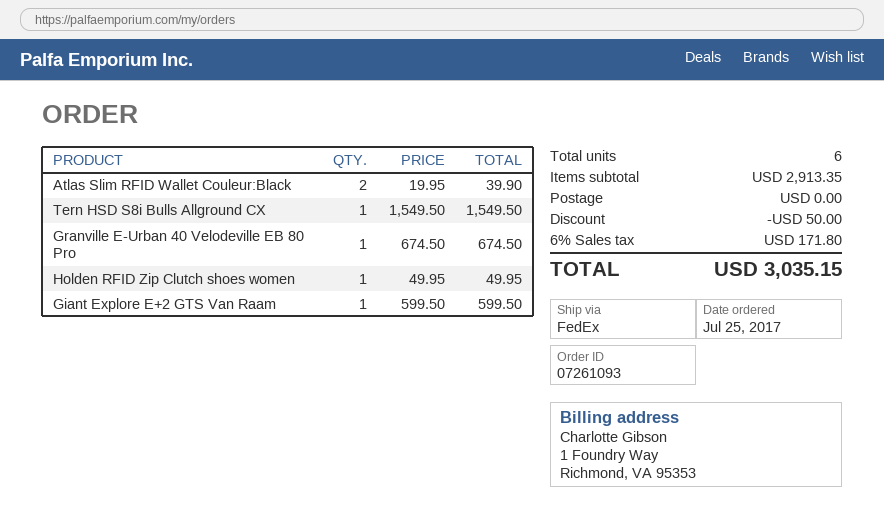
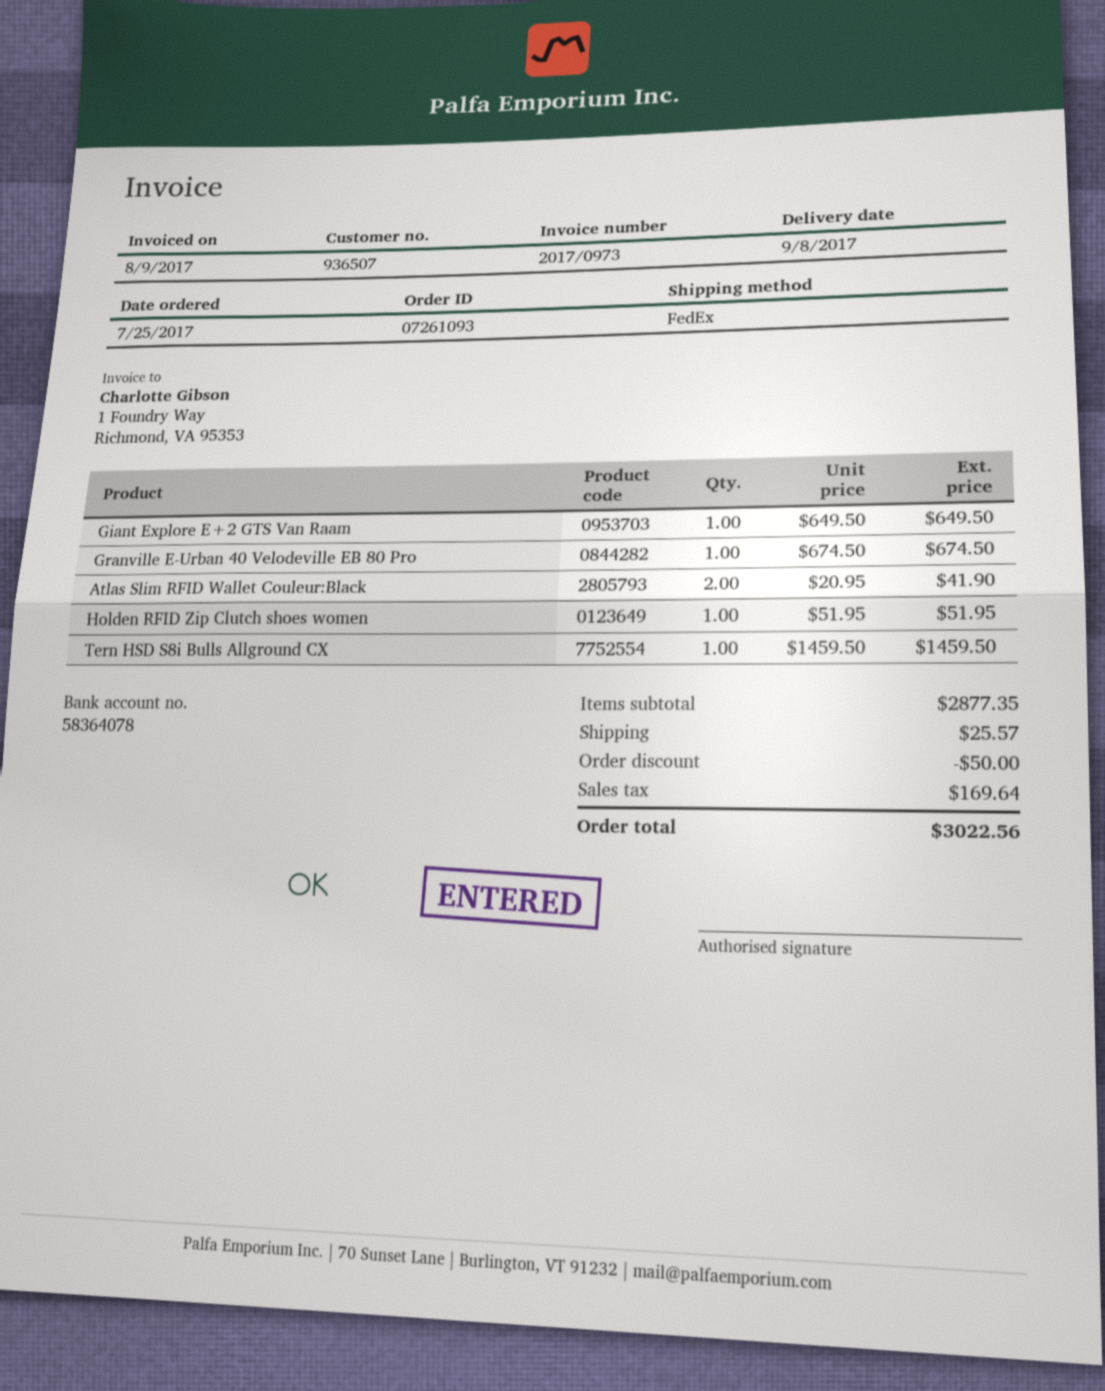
Atlas Slim RFID Wallet Couleur:Black: 2 x 19.95 = 39.90 -> 2 x 20.95 = 41.90
Tern HSD S8i Bulls Allground CX: 1 x 1549.50 = 1549.50 -> 1 x 1459.50 = 1459.50
Holden RFID Zip Clutch shoes women: 1 x 49.95 = 49.95 -> 1 x 51.95 = 51.95
Giant Explore E+2 GTS Van Raam: 1 x 599.50 = 599.50 -> 1 x 649.50 = 649.50
subtotal: 2913.35 -> 2877.35
shipping: 0.00 -> 25.57
tax: 171.80 -> 169.64
total: 3035.15 -> 3022.56

